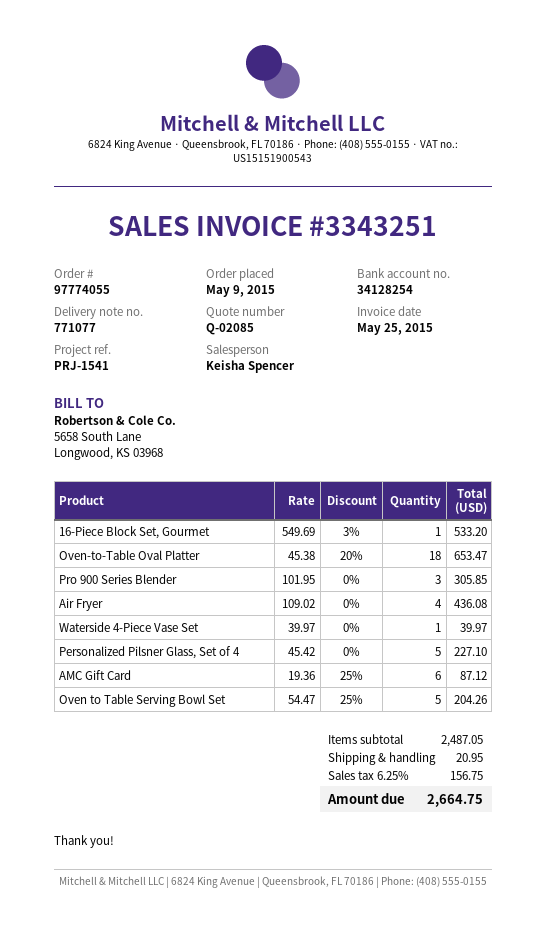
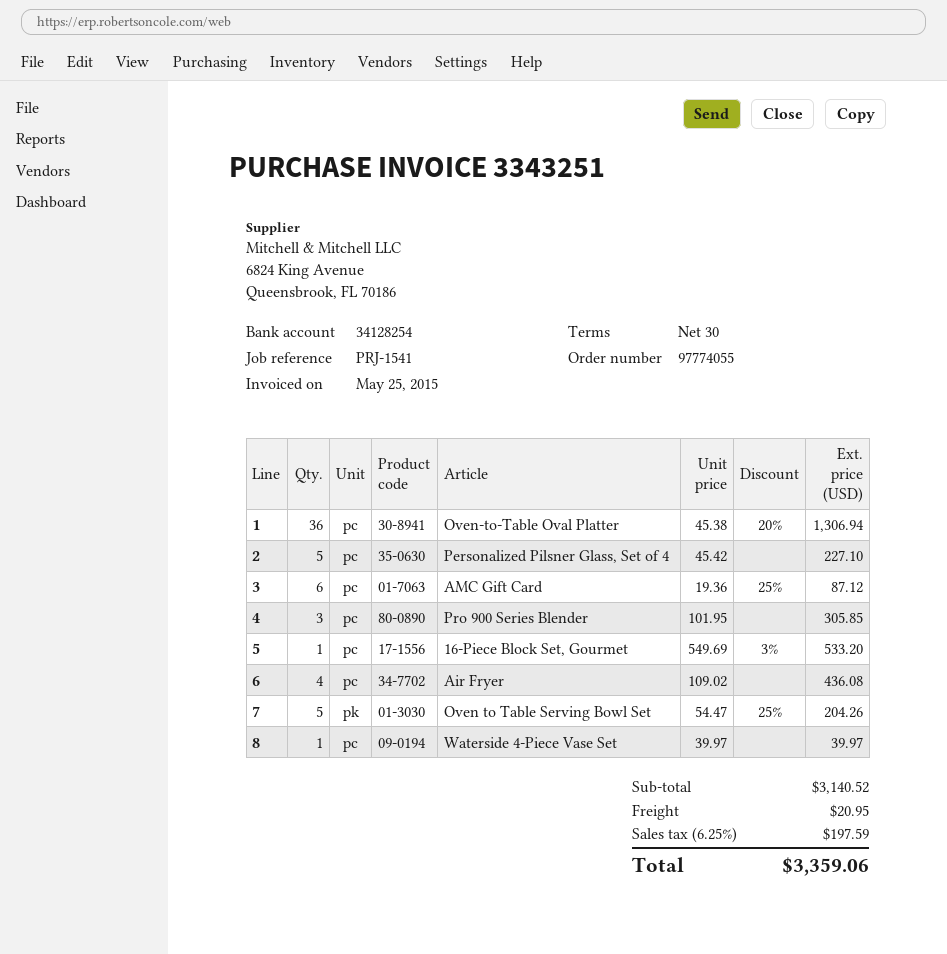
Oven-to-Table Oval Platter: 18 x 45.38 - 20% = 653.47 -> 36 x 45.38 - 20% = 1306.94
subtotal: 2487.05 -> 3140.52
tax: 6.25% = 156.75 -> 6.25% = 197.59
total: 2664.75 -> 3359.06

